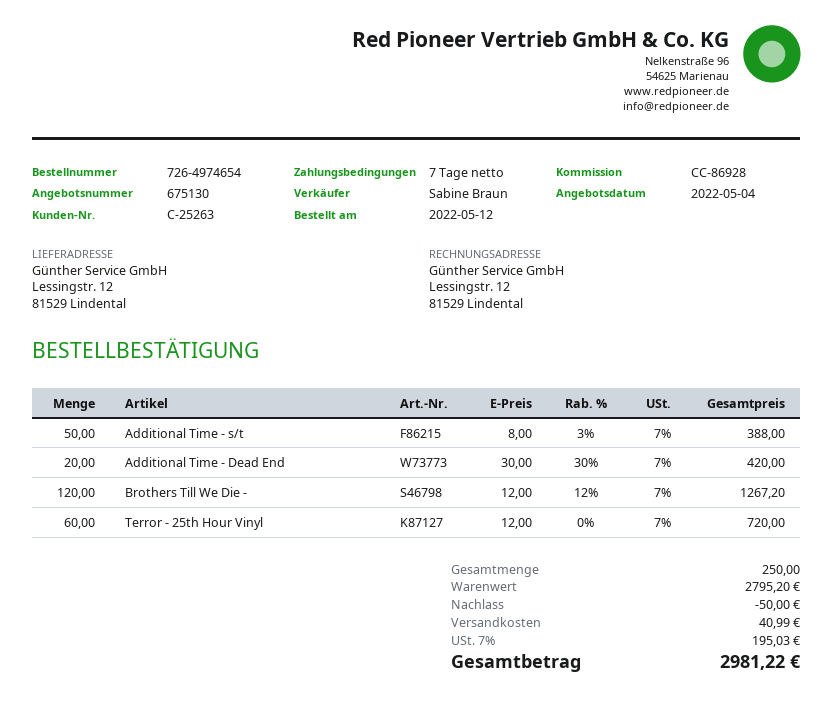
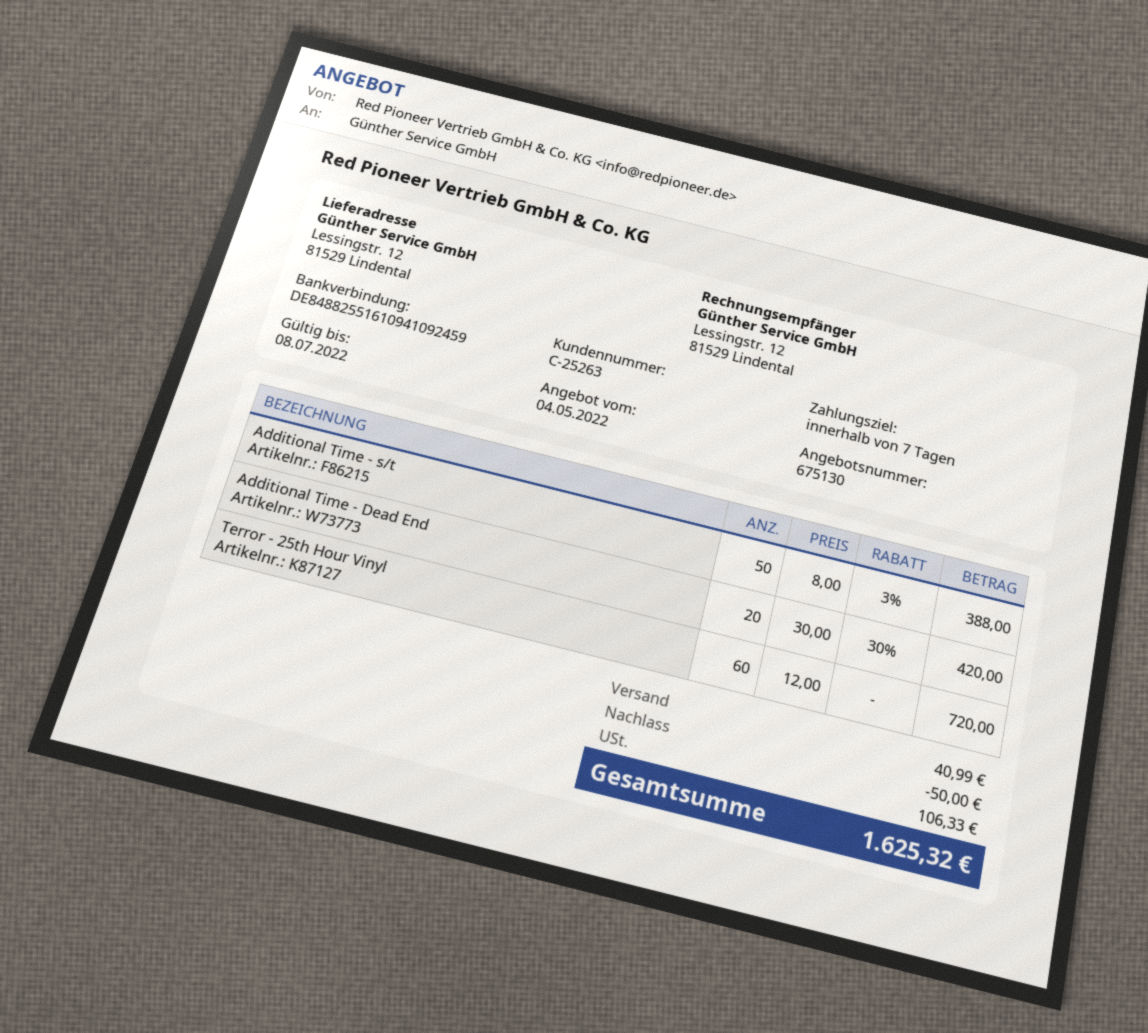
Brothers Till We Die -: 120 x 12.00 - 12% = 1267.20 -> none
tax: 195.03 -> 106.33
total: 2981.22 -> 1625.32

